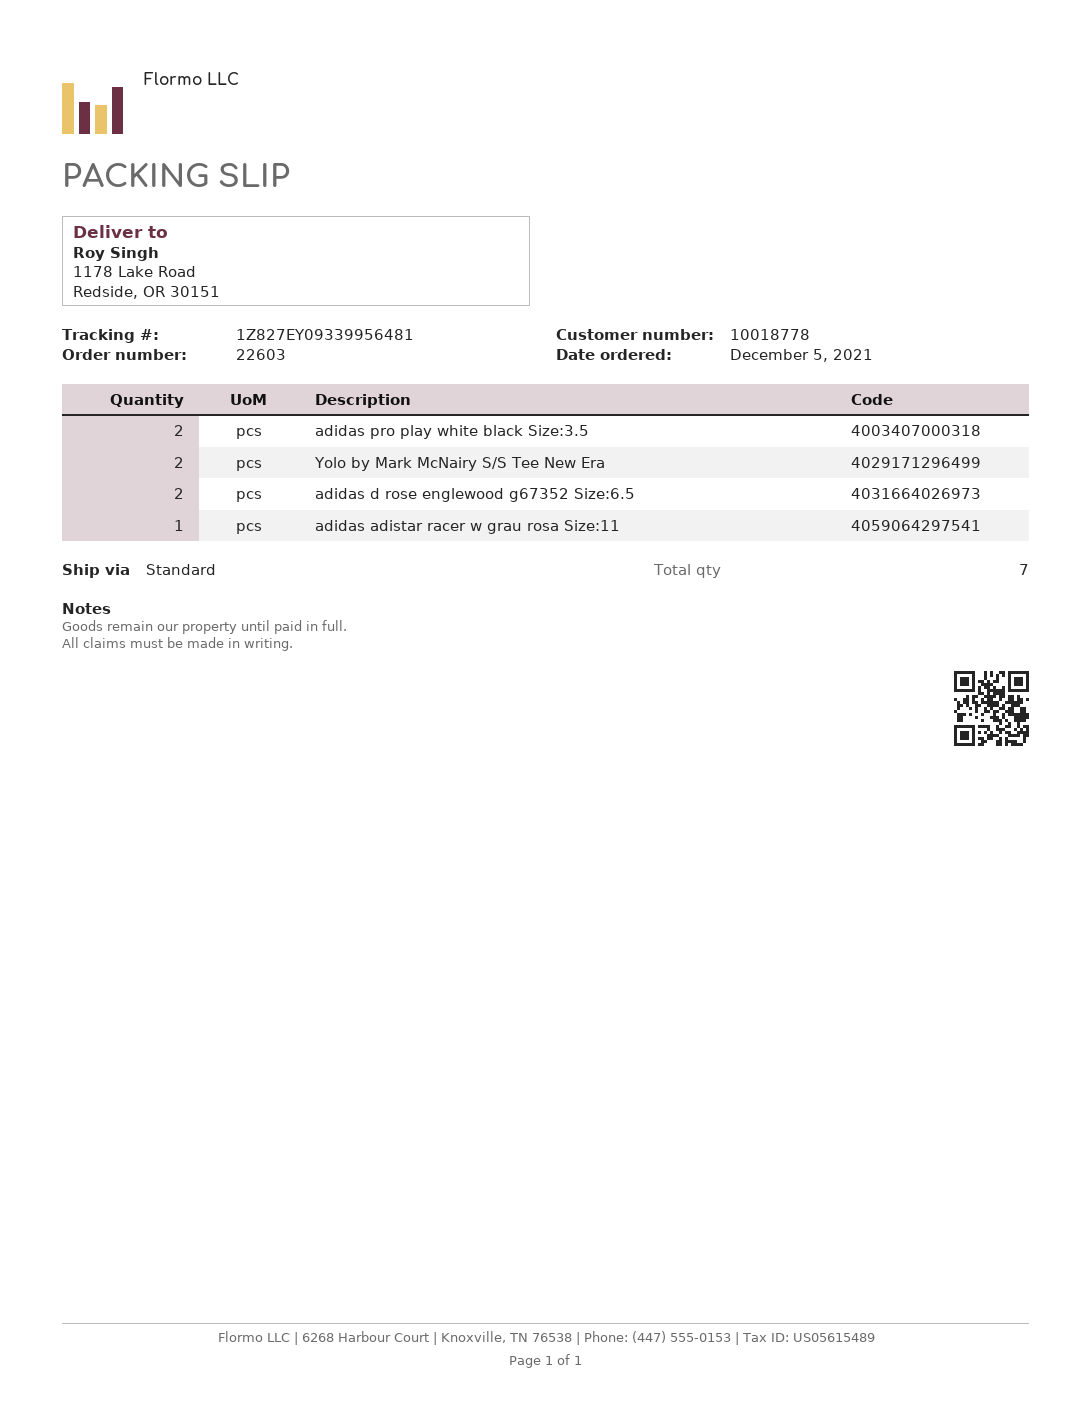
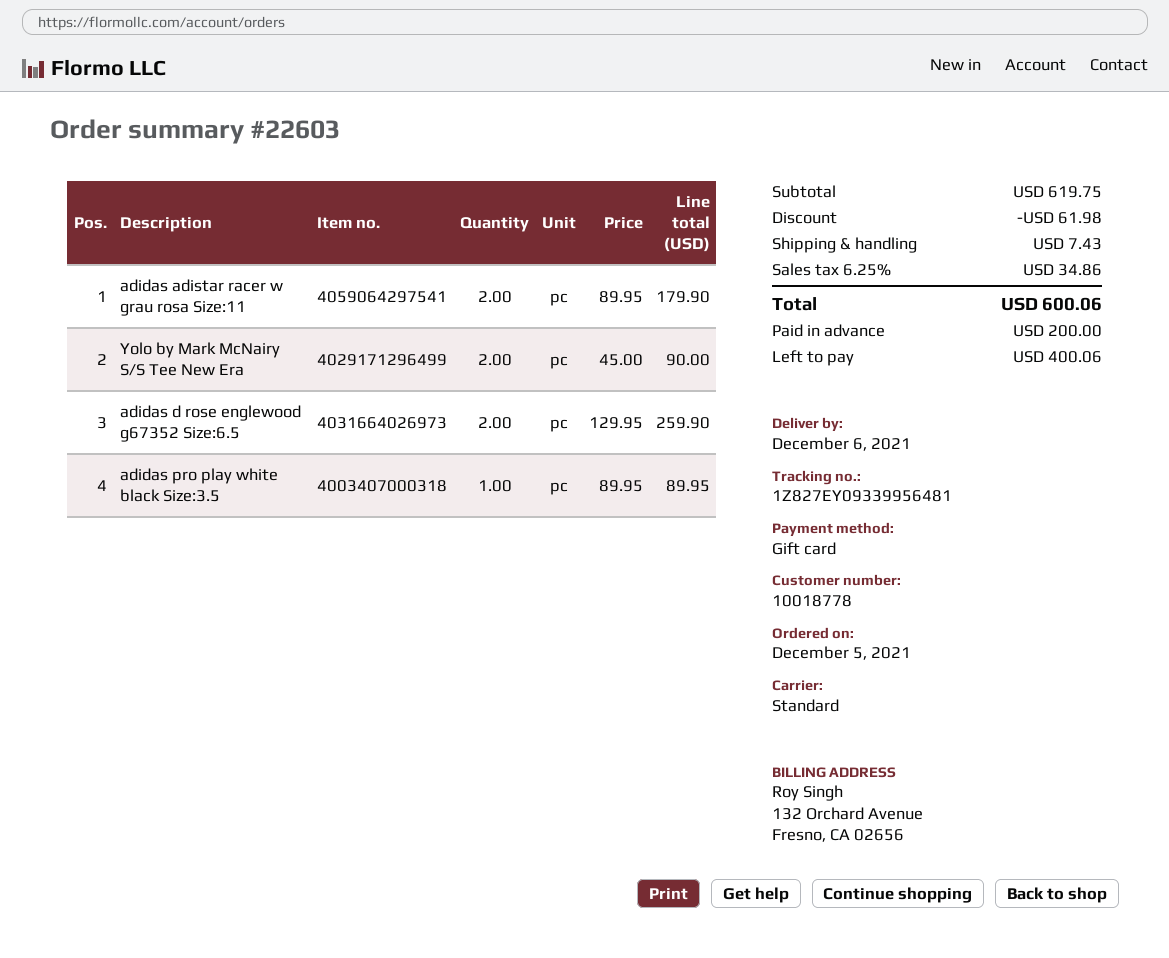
adidas pro play white black Size:3.5: 2 -> 1
adidas adistar racer w grau rosa Size:11: 1 -> 2

